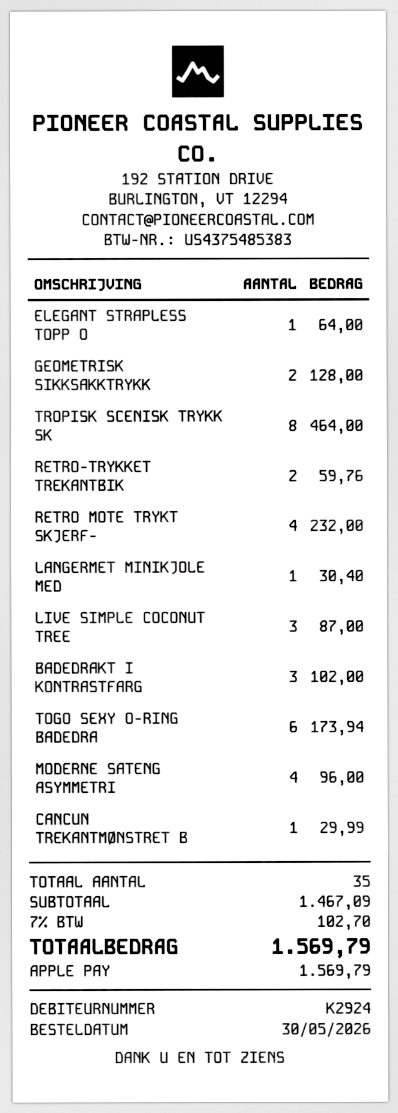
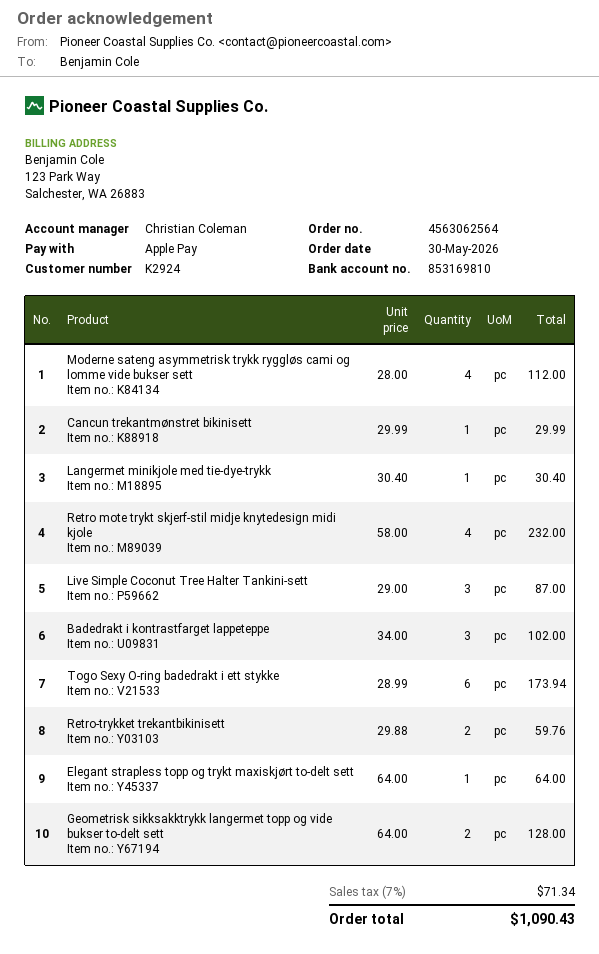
TROPISK SCENISK TRYKK SK: 8 for 464.00 -> none
MODERNE SATENG ASYMMETRI: 4 for 96.00 -> 4 for 112.00
tax: 7% = 102.70 -> 7% = 71.34
total: 1569.79 -> 1090.43

